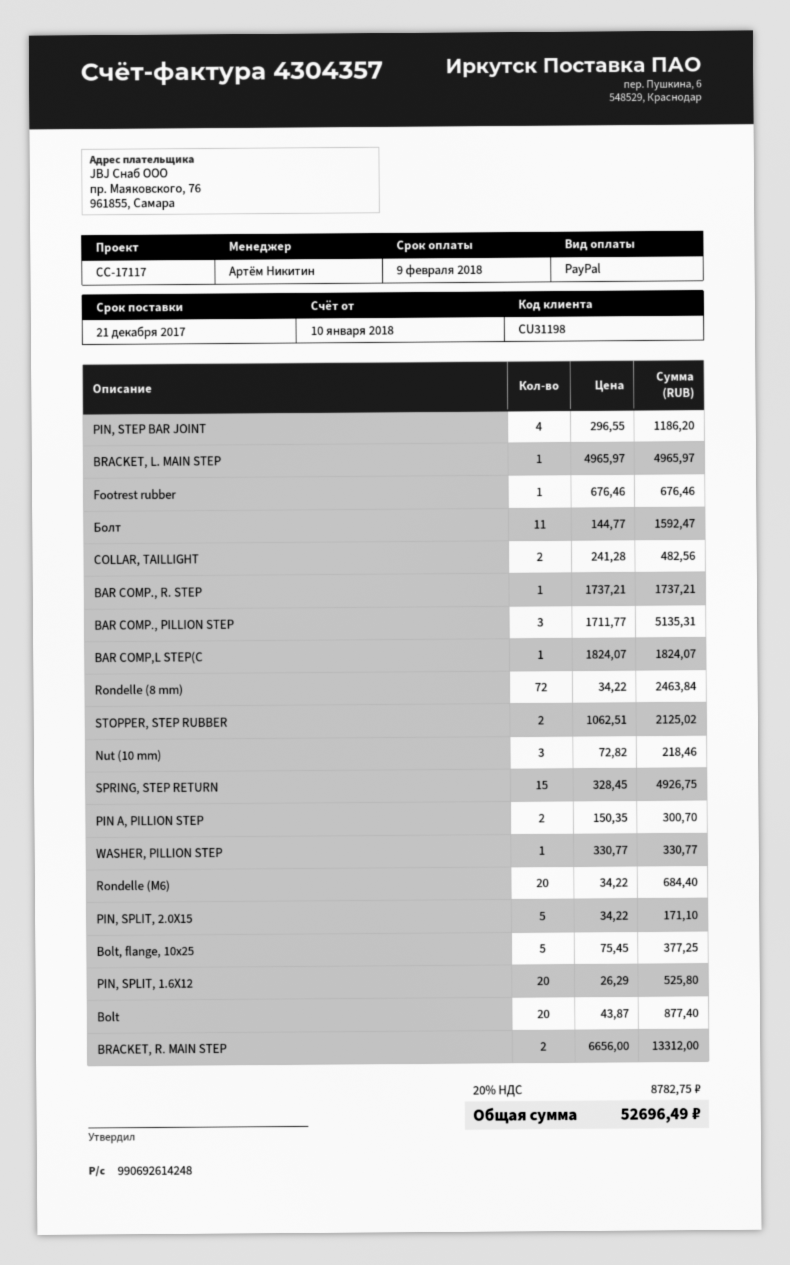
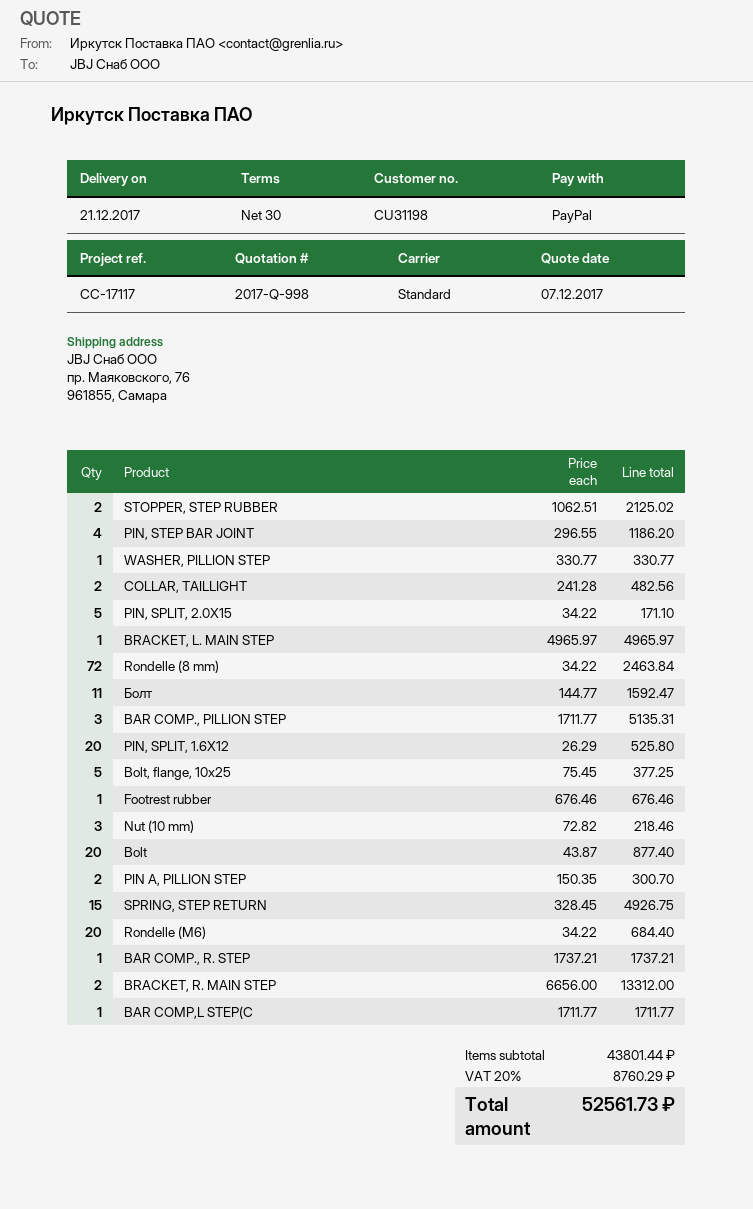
BAR COMP,L STEP(C: 1 x 1824.07 = 1824.07 -> 1 x 1711.77 = 1711.77
tax: 20% = 8782.75 -> 20% = 8760.29
total: 52696.49 -> 52561.73

